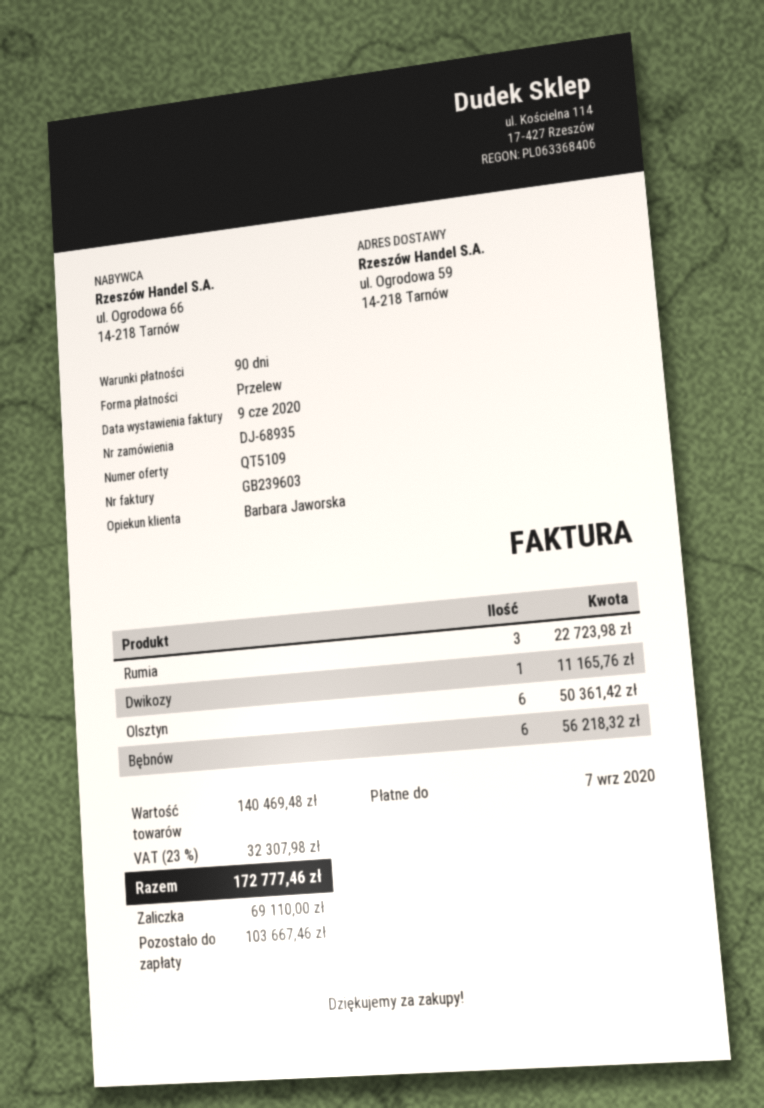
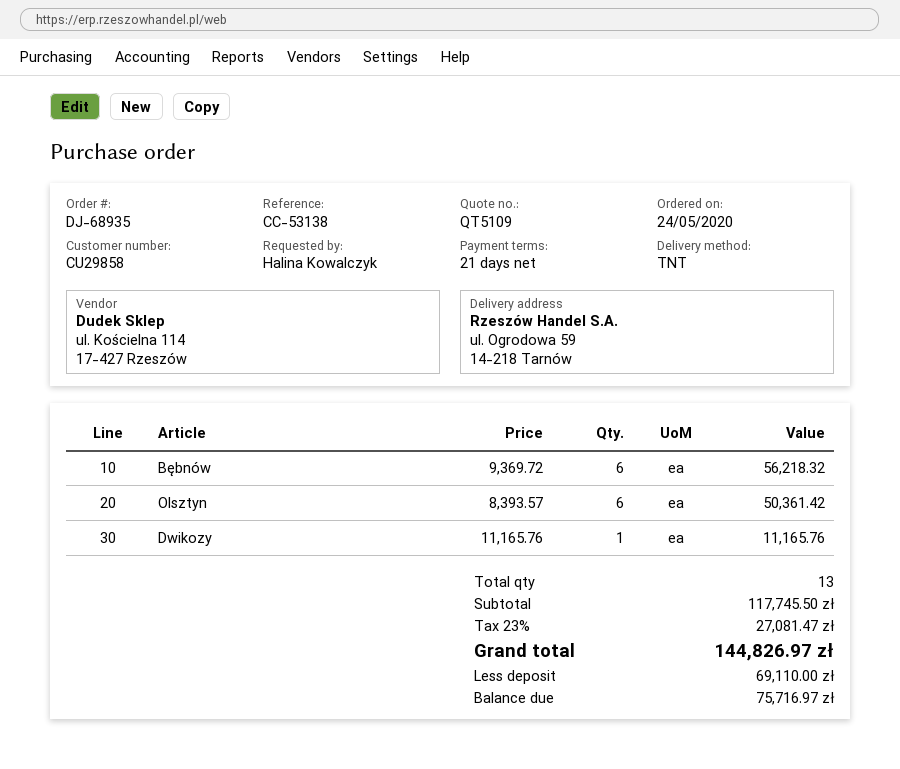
payment terms: 90 days -> 21 days
Rumia: 3 for 22723.98 -> none
subtotal: 140469.48 -> 117745.50
tax: 23% = 32307.98 -> 23% = 27081.47
total: 172777.46 -> 144826.97
balance: 103667.46 -> 75716.97

